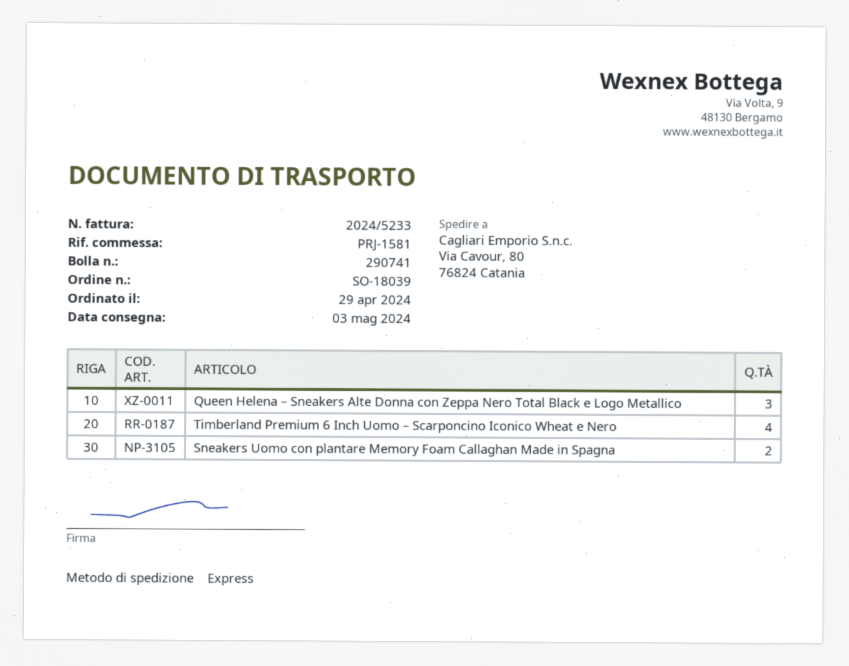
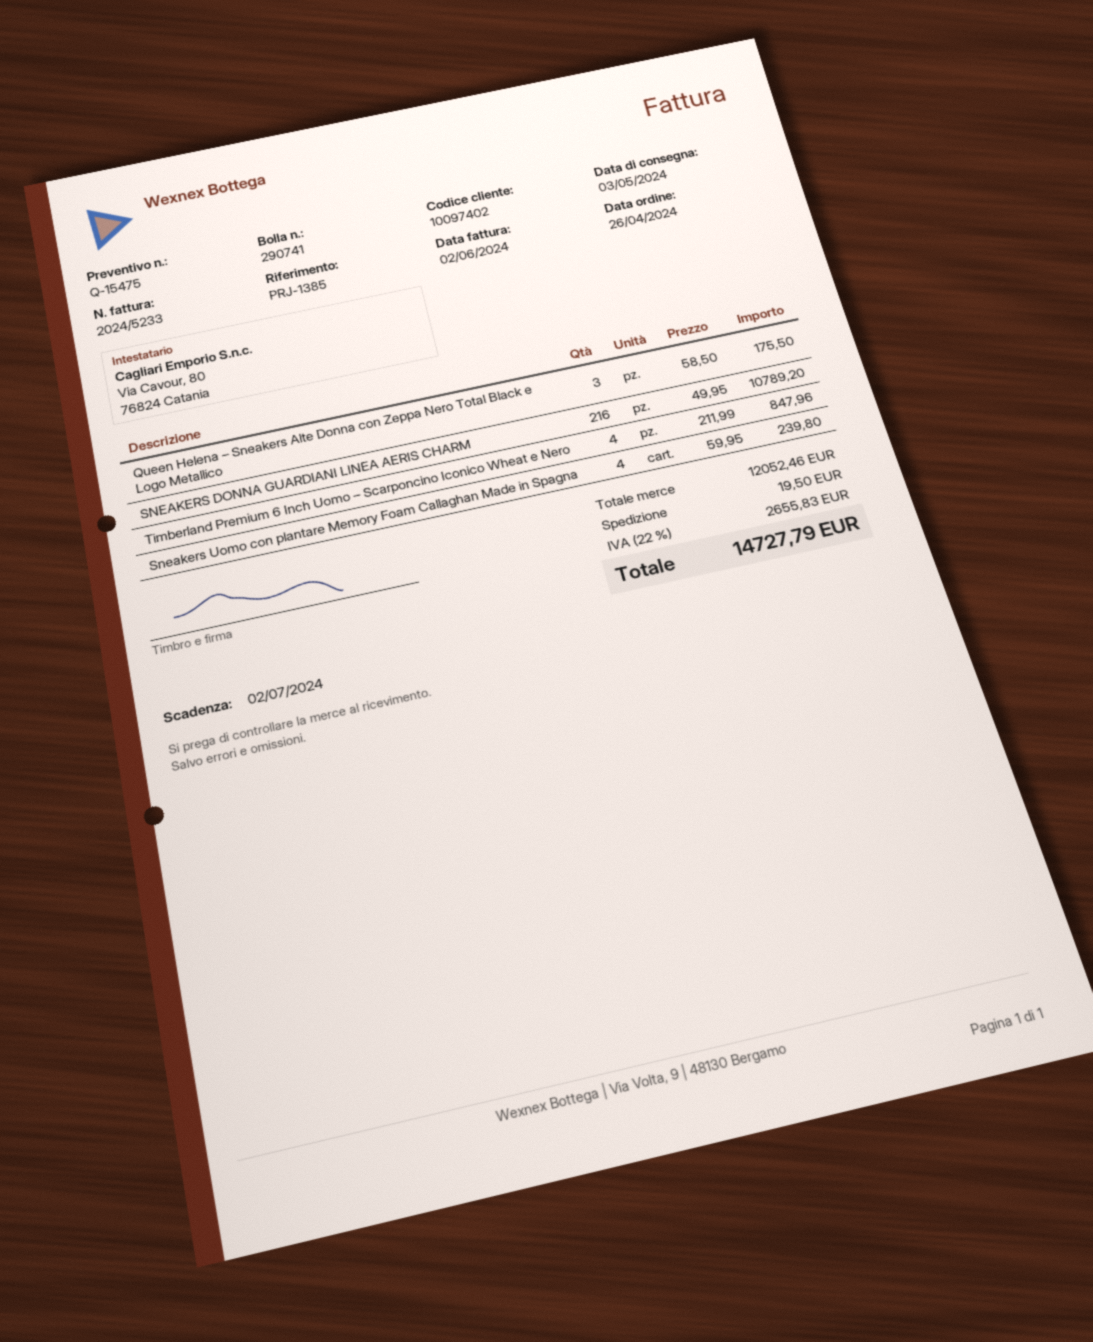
order date: 2024-04-29 -> 2024-04-26
reference: PRJ-1581 -> PRJ-1385
Sneakers Uomo con plantare Memory Foam Callaghan Made in Spagna: 2 -> 4
SNEAKERS DONNA GUARDIANI LINEA AERIS CHARM: none -> 216

